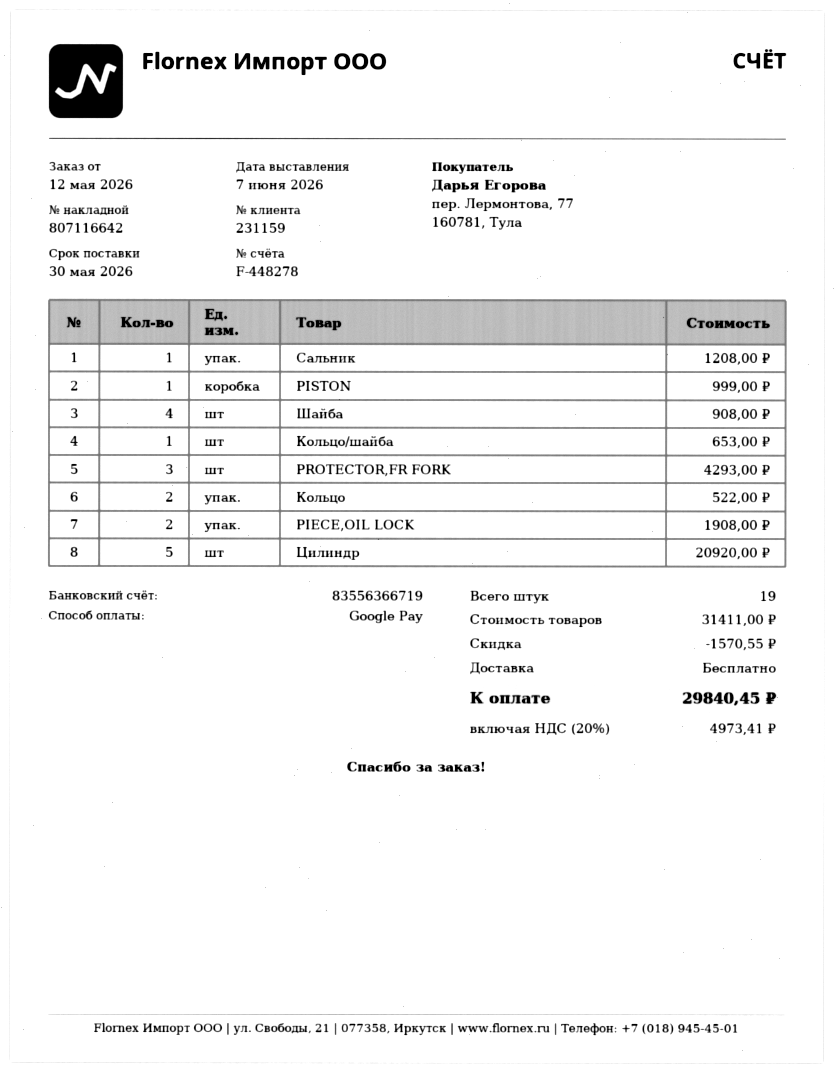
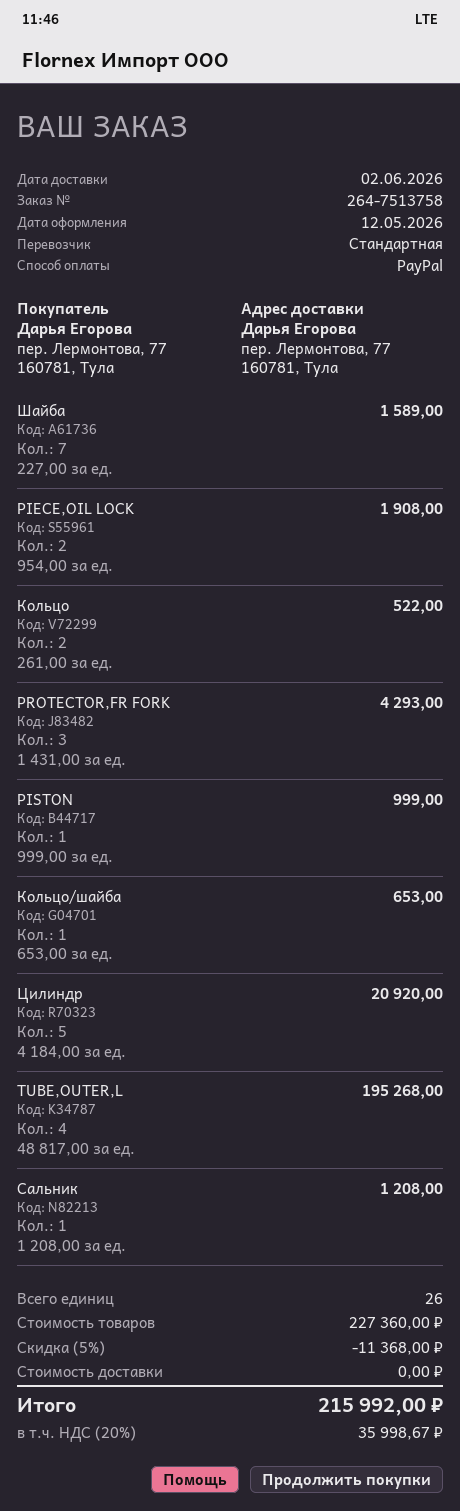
delivery date: 2026-05-30 -> 2026-06-02
payment method: Google Pay -> PayPal
Шайба: 4 for 908.00 -> 7 for 1589.00
TUBE,OUTER,L: none -> 4 for 195268.00
total quantity: 19 -> 26
subtotal: 31411.00 -> 227360.00
discount: 1570.55 -> 11368.00
tax: 20% = 4973.41 -> 20% = 35998.67
total: 29840.45 -> 215992.00

